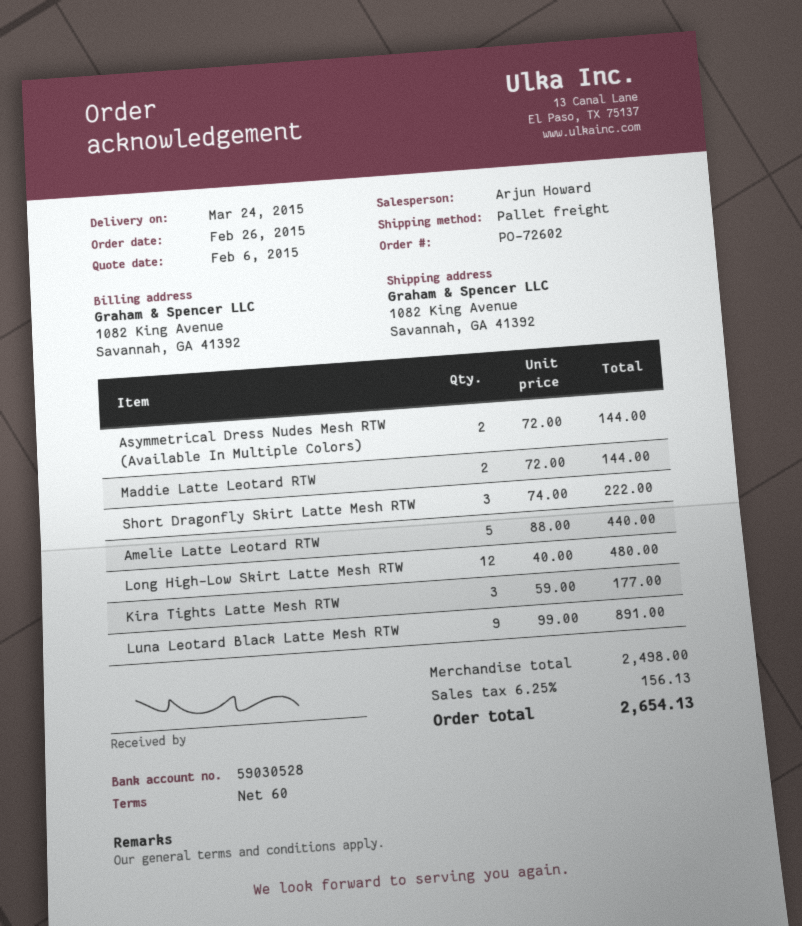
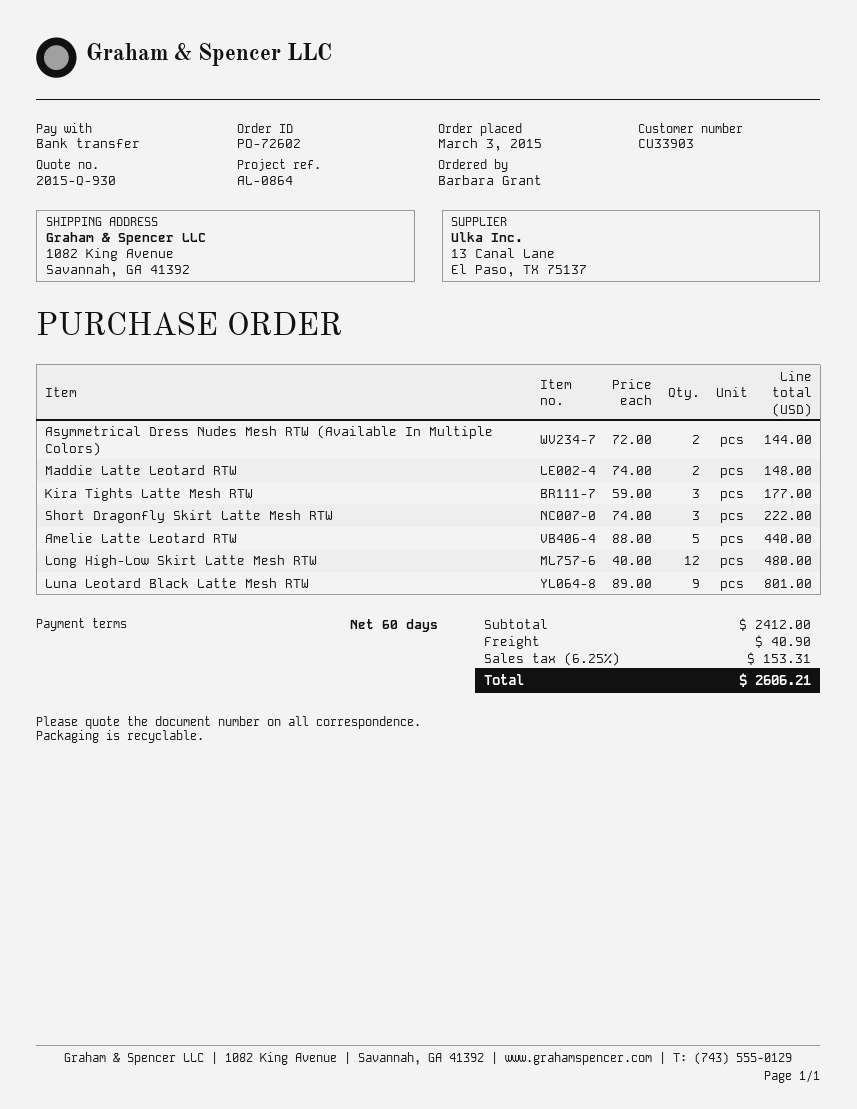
order date: 2015-02-26 -> 2015-03-03
Maddie Latte Leotard RTW: 2 x 72.00 = 144.00 -> 2 x 74.00 = 148.00
Luna Leotard Black Latte Mesh RTW: 9 x 99.00 = 891.00 -> 9 x 89.00 = 801.00
subtotal: 2498.00 -> 2412.00
shipping: none -> 40.90
tax: 6.25% = 156.13 -> 6.25% = 153.31
total: 2654.13 -> 2606.21

